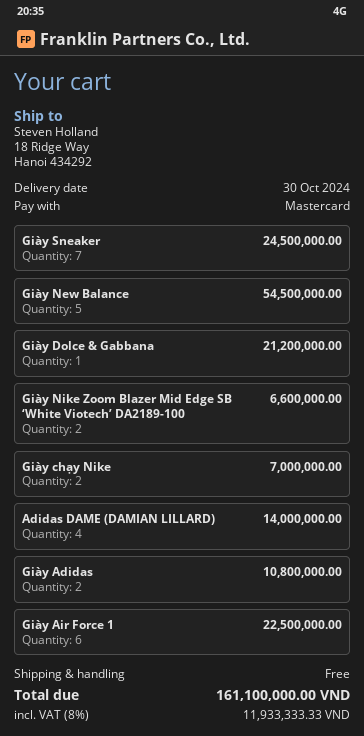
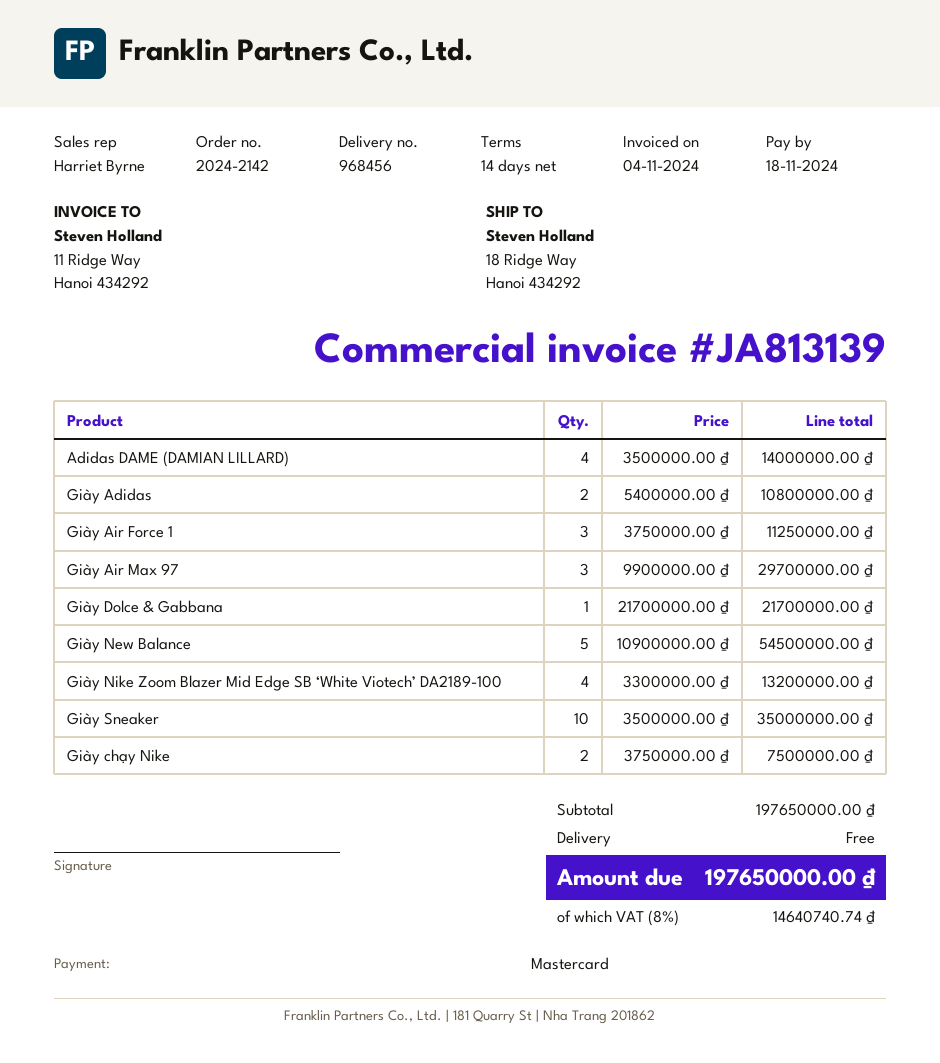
Giày Sneaker: 7 for 24500000.00 -> 10 for 35000000.00
Giày Dolce & Gabbana: 1 for 21200000.00 -> 1 for 21700000.00
Giày Nike Zoom Blazer Mid Edge SB ‘White Viotech’ DA2189-100: 2 for 6600000.00 -> 4 for 13200000.00
Giày chạy Nike: 2 for 7000000.00 -> 2 for 7500000.00
Giày Air Force 1: 6 for 22500000.00 -> 3 for 11250000.00
Giày Air Max 97: none -> 3 for 29700000.00
tax: 8% = 11933333.33 -> 8% = 14640740.74
total: 161100000.00 -> 197650000.00

